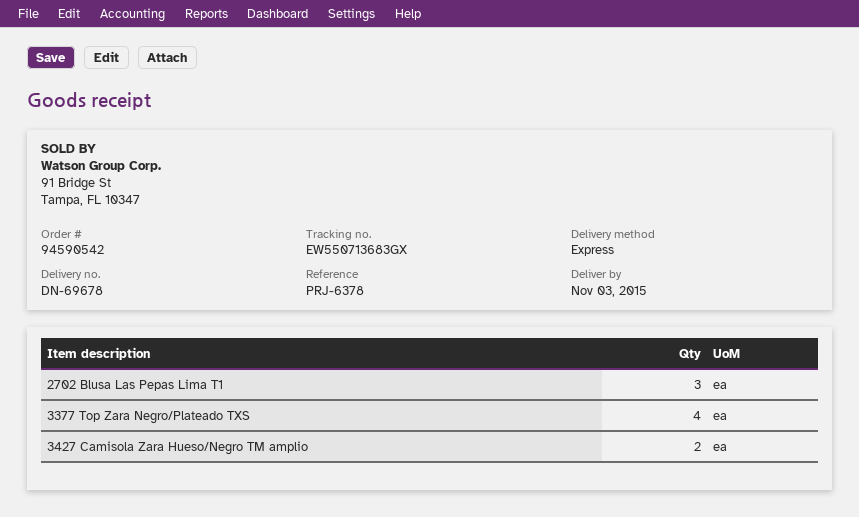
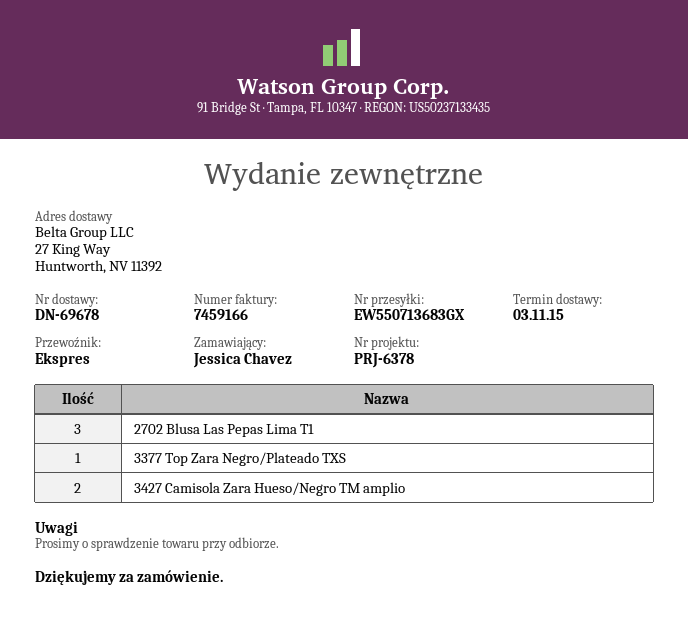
3377 Top Zara Negro/Plateado TXS: 4 -> 1

